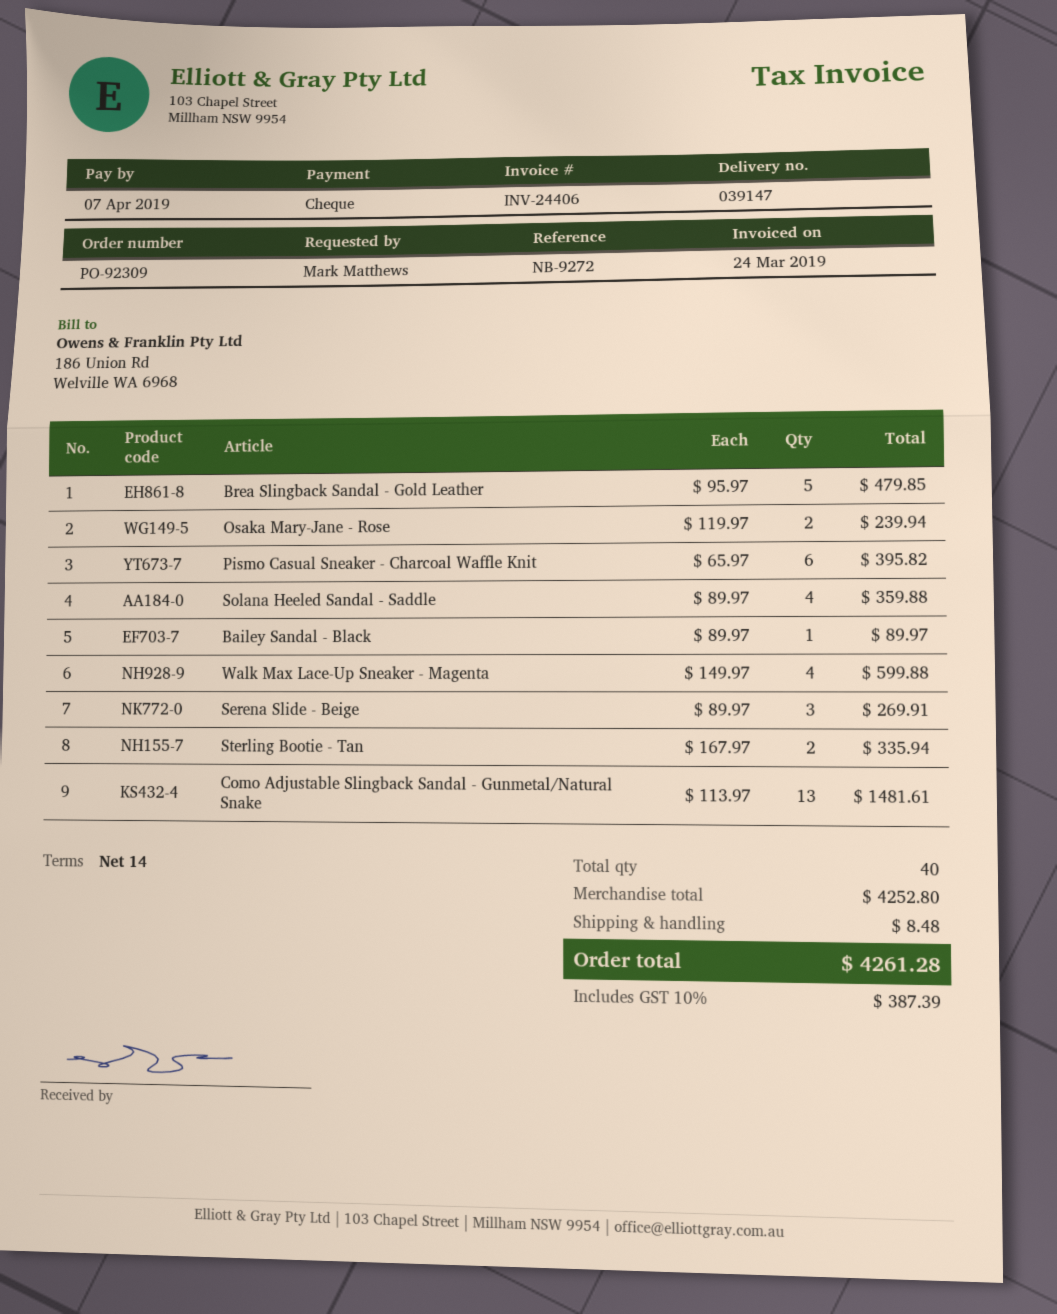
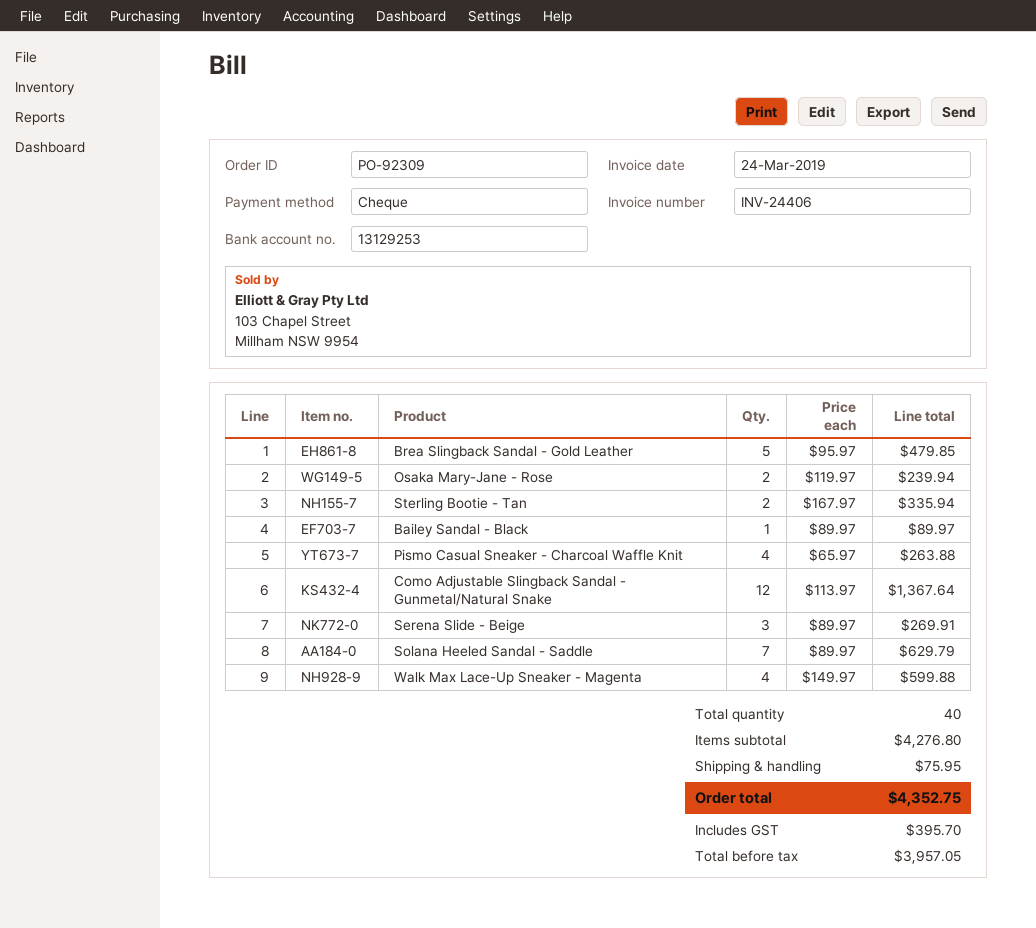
Pismo Casual Sneaker - Charcoal Waffle Knit: 6 x 65.97 = 395.82 -> 4 x 65.97 = 263.88
Solana Heeled Sandal - Saddle: 4 x 89.97 = 359.88 -> 7 x 89.97 = 629.79
Como Adjustable Slingback Sandal - Gunmetal/Natural Snake: 13 x 113.97 = 1481.61 -> 12 x 113.97 = 1367.64
subtotal: 4252.80 -> 4276.80
shipping: 8.48 -> 75.95
tax: 387.39 -> 395.70
total: 4261.28 -> 4352.75

